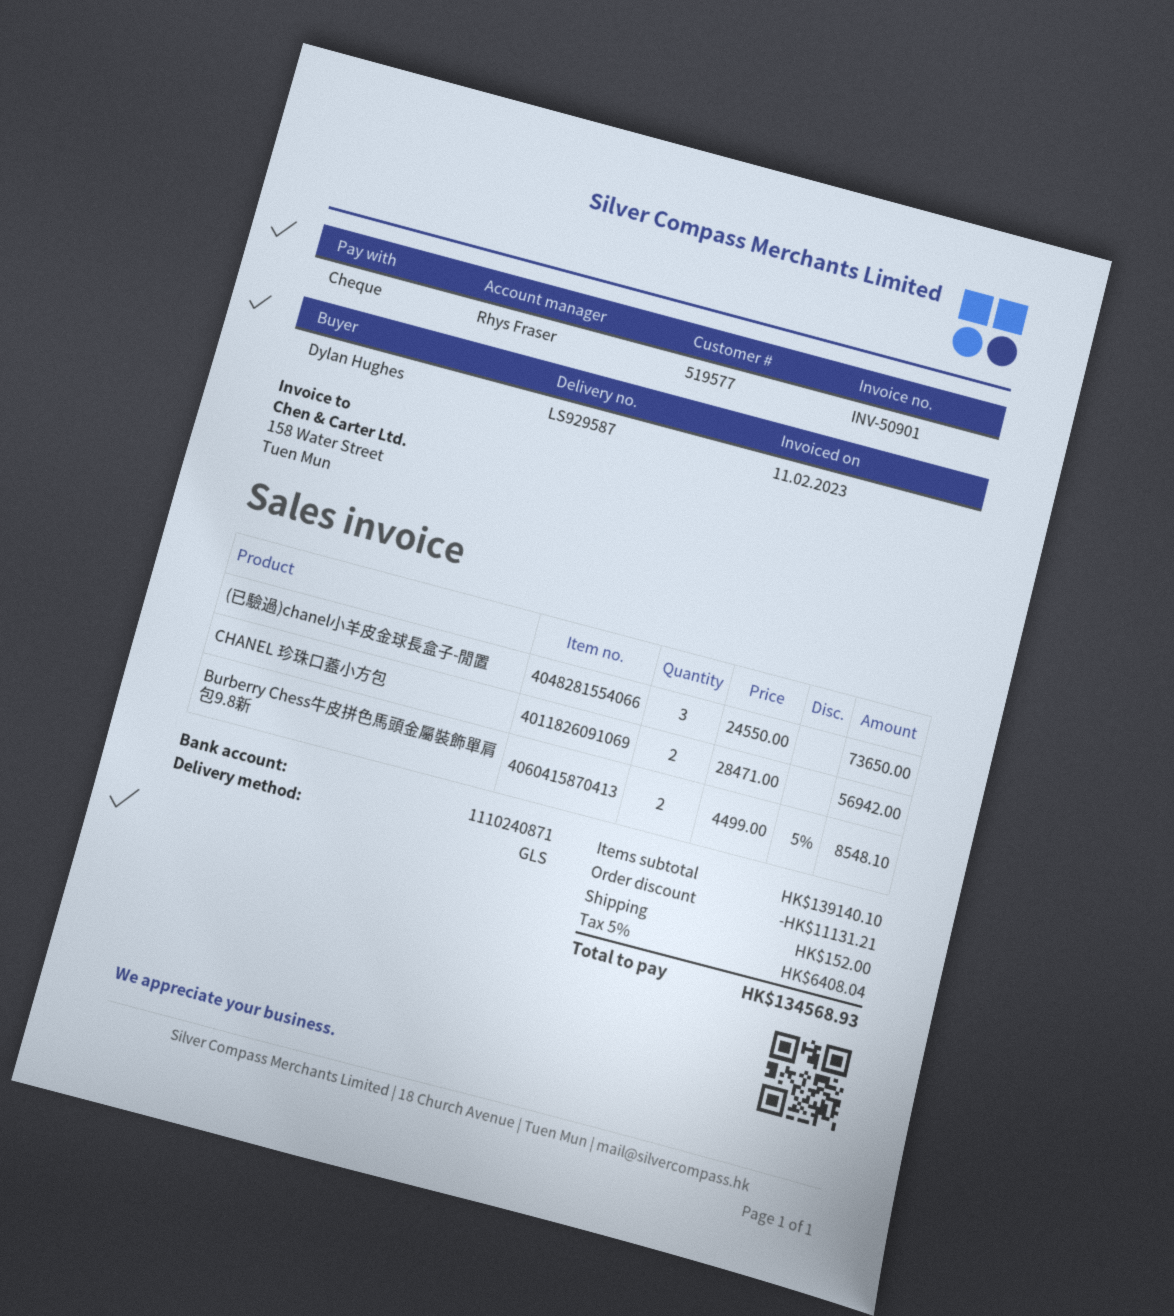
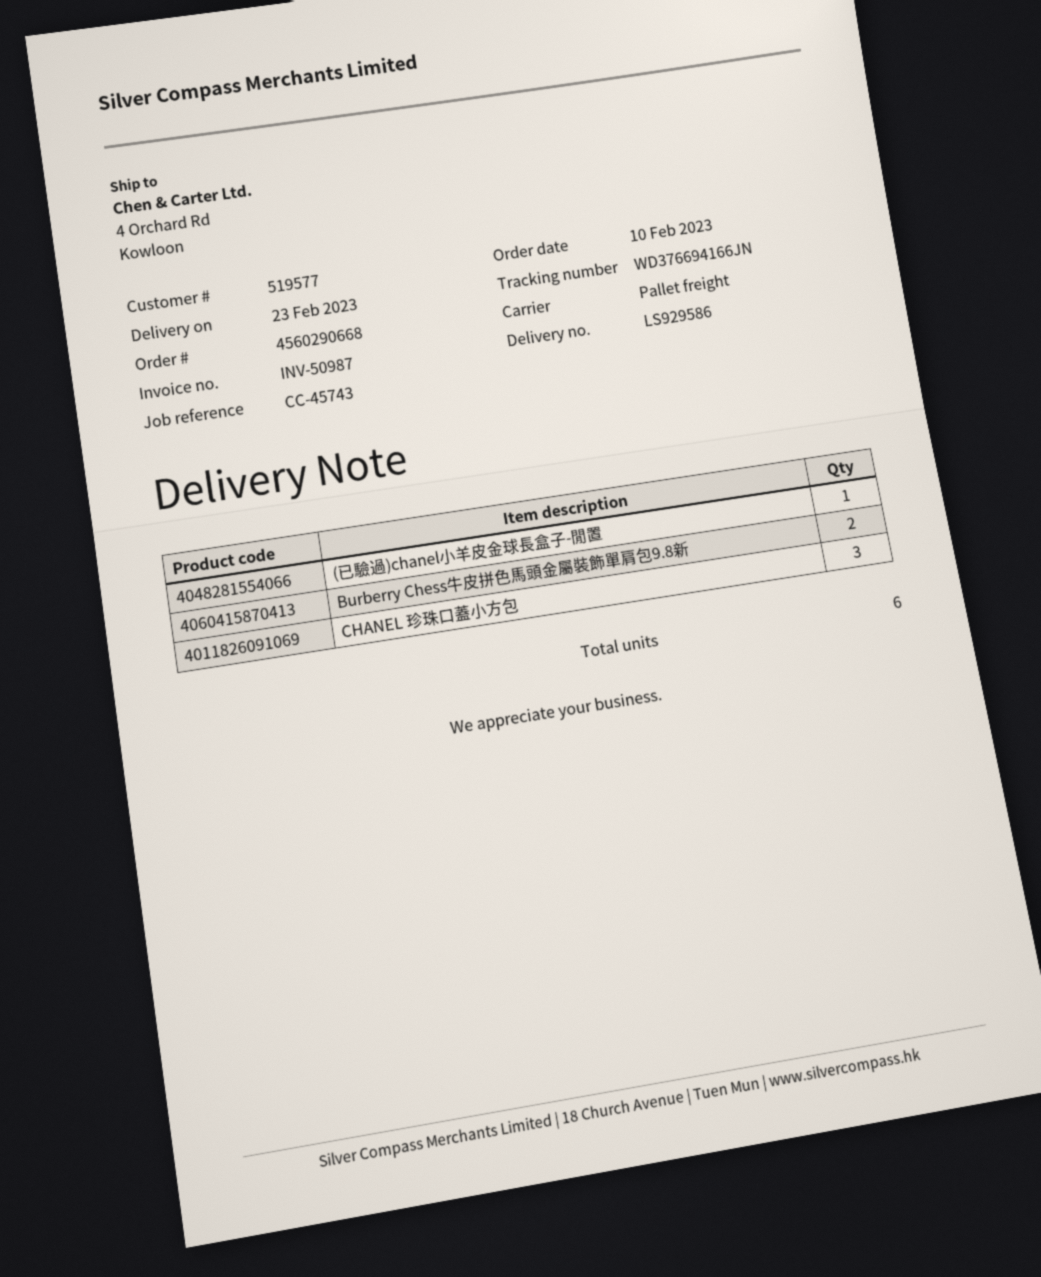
delivery note number: LS929587 -> LS929586
invoice number: INV-50901 -> INV-50987
shipping method: GLS -> pallet freight
(已驗過)chanel小羊皮金球長盒子-閒置: 3 -> 1
CHANEL 珍珠口蓋小方包: 2 -> 3

